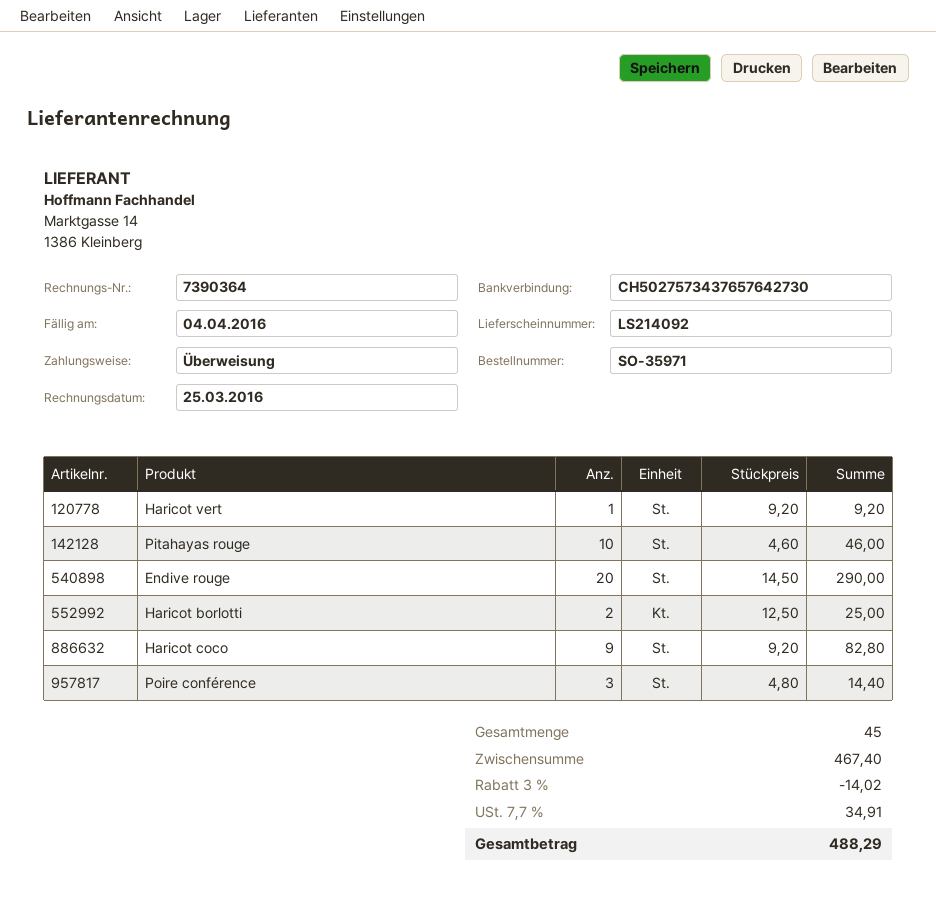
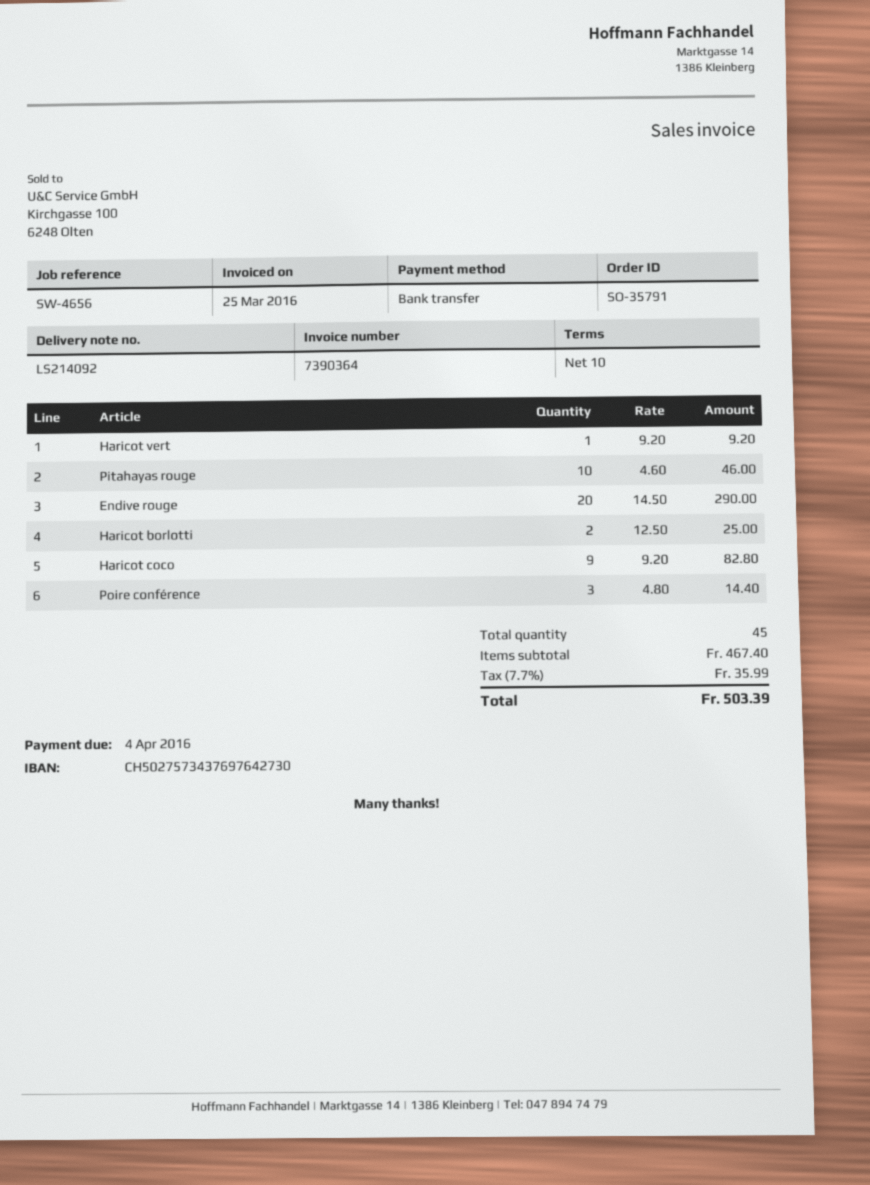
order number: SO-35971 -> SO-35791
bank account: CH5027573437657642730 -> CH5027573437697642730
discount: 3% = 14.02 -> none
tax: 7.7% = 34.91 -> 7.7% = 35.99
total: 488.29 -> 503.39

